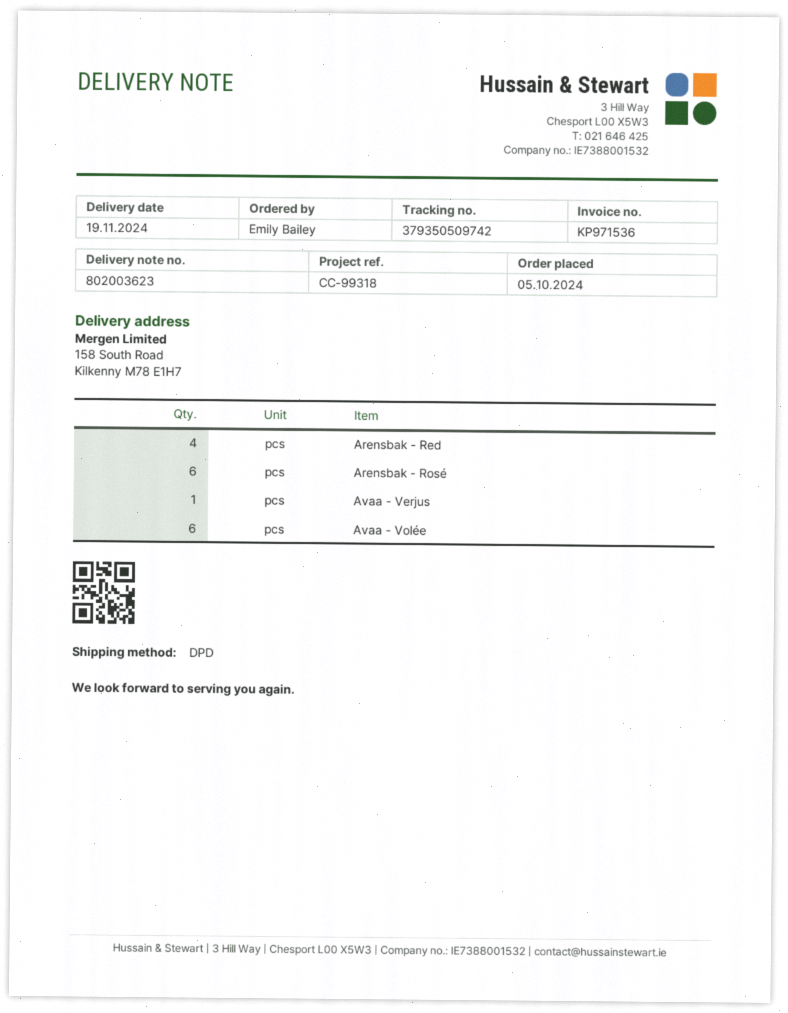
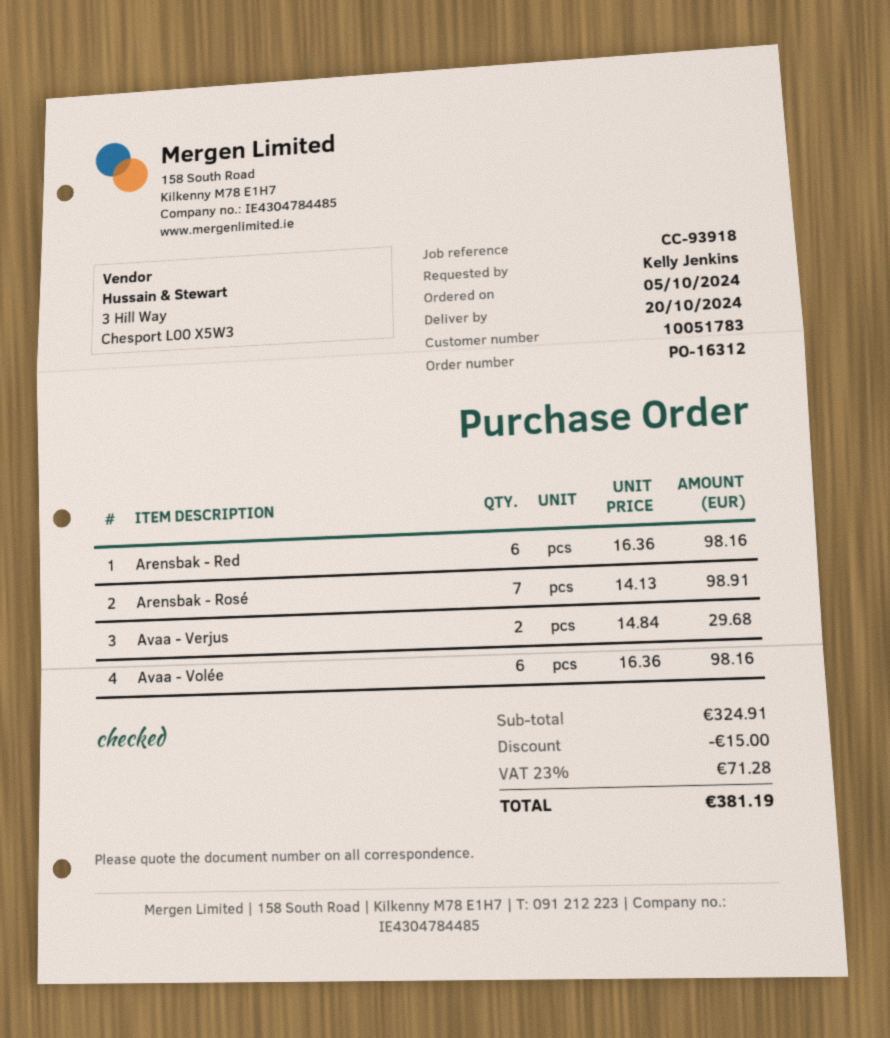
delivery date: 2024-11-19 -> 2024-10-20
reference: CC-99318 -> CC-93918
ordered by: Emily Bailey -> Kelly Jenkins
Arensbak - Red: 4 -> 6
Arensbak - Rosé: 6 -> 7
Avaa - Verjus: 1 -> 2

